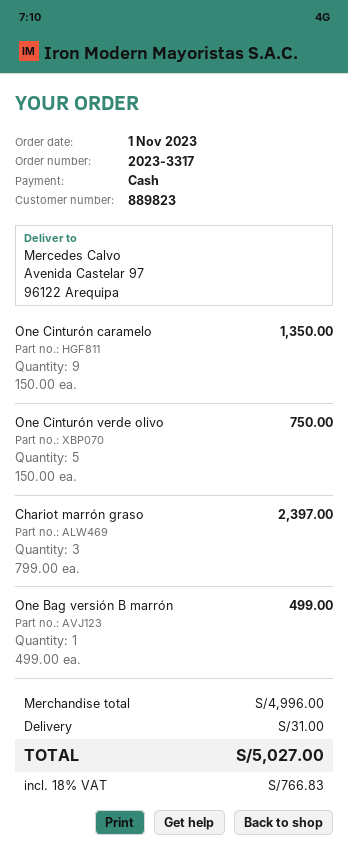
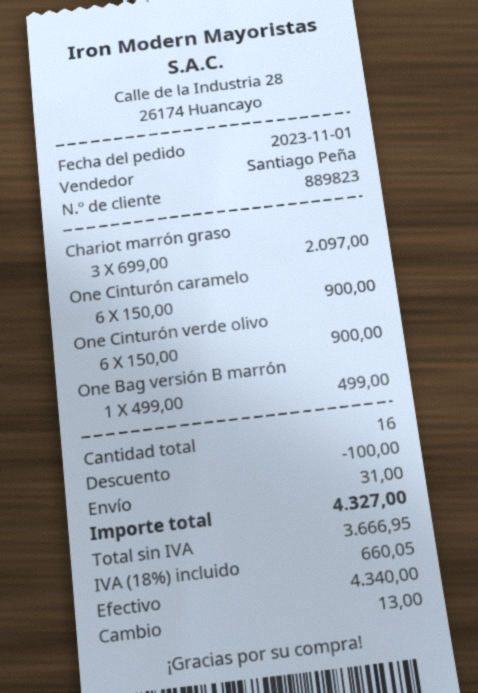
One Cinturón caramelo: 9 x 150.00 = 1350.00 -> 6 x 150.00 = 900.00
One Cinturón verde olivo: 5 x 150.00 = 750.00 -> 6 x 150.00 = 900.00
Chariot marrón graso: 3 x 799.00 = 2397.00 -> 3 x 699.00 = 2097.00
discount: none -> 100.00
tax: 18% = 766.83 -> 18% = 660.05
total: 5027.00 -> 4327.00

